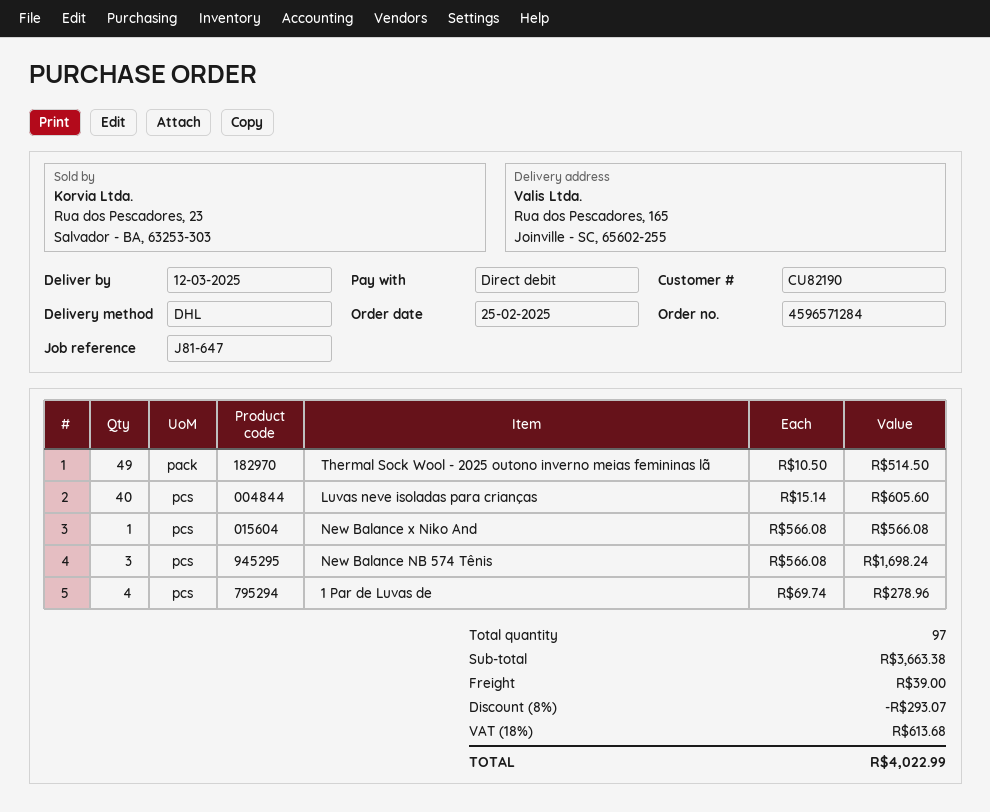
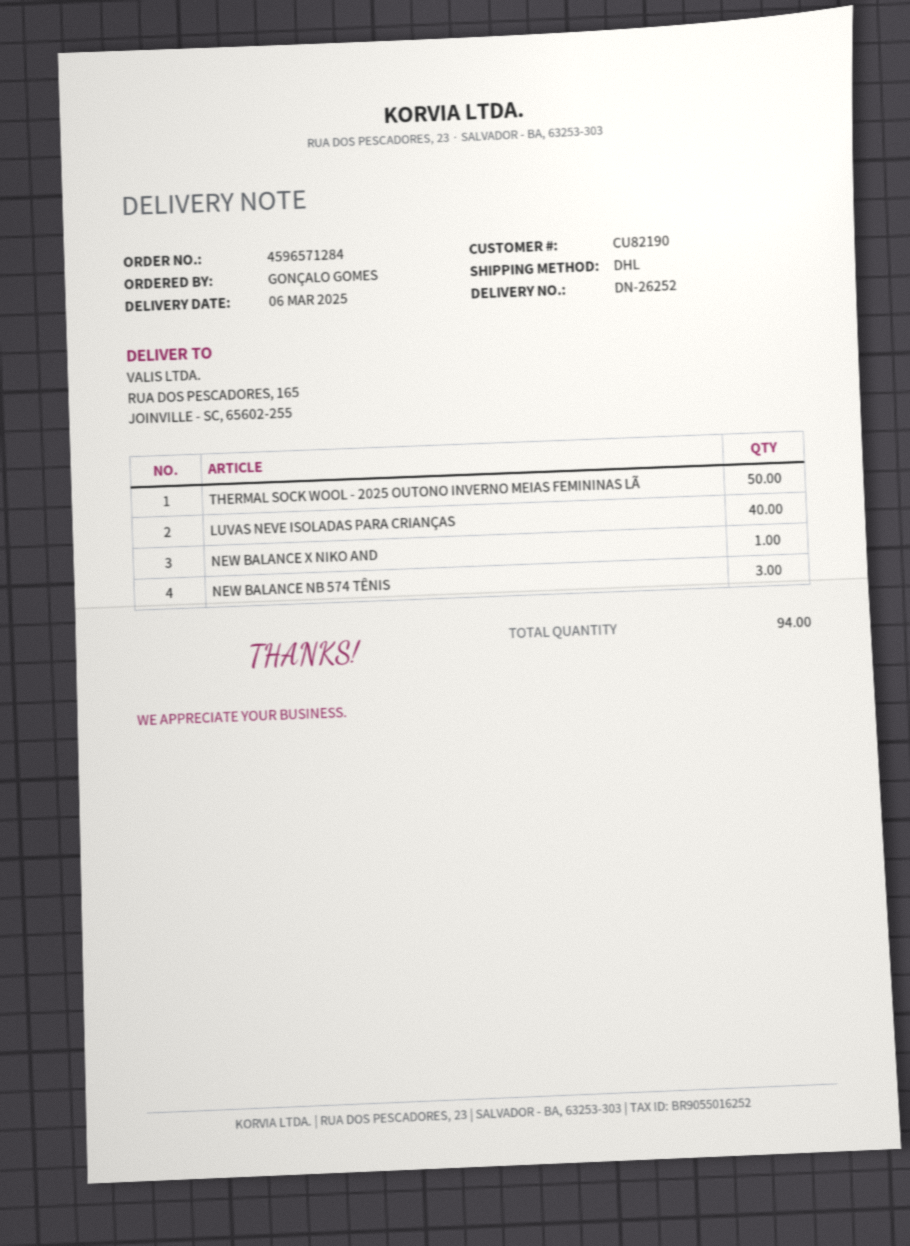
delivery date: 2025-03-12 -> 2025-03-06
Thermal Sock Wool - 2025 outono inverno meias femininas lã: 49 -> 50
1 Par de Luvas de: 4 -> none
total quantity: 97 -> 94

